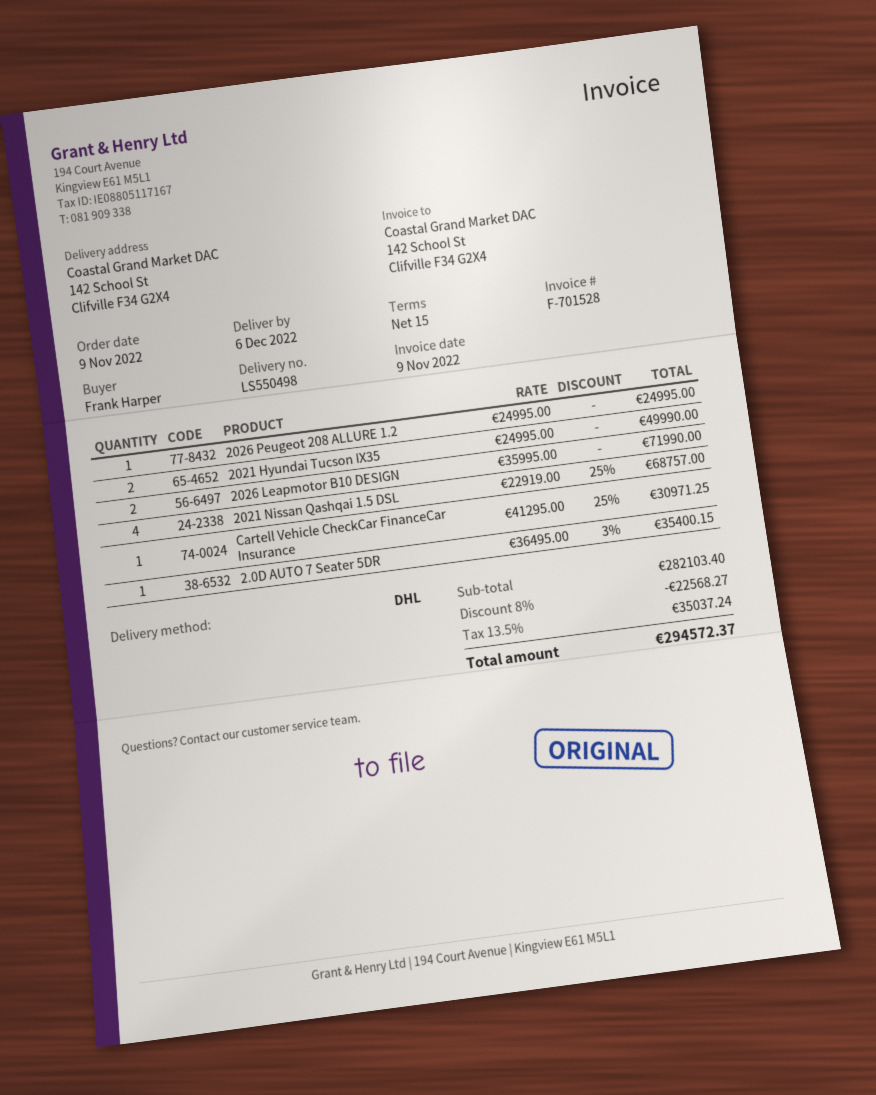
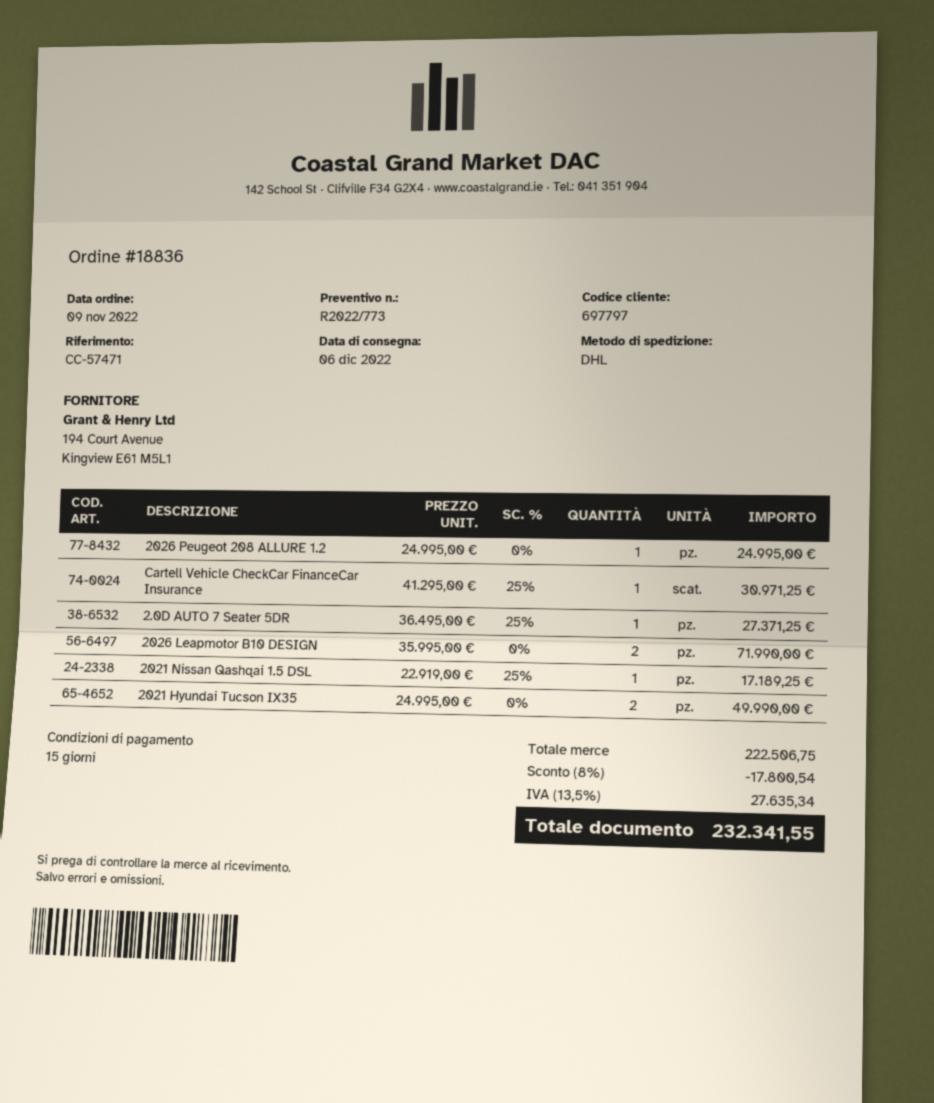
2021 Nissan Qashqai 1.5 DSL: 4 x 22919.00 - 25% = 68757.00 -> 1 x 22919.00 - 25% = 17189.25
2.0D AUTO 7 Seater 5DR: 1 x 36495.00 - 3% = 35400.15 -> 1 x 36495.00 - 25% = 27371.25
subtotal: 282103.40 -> 222506.75
discount: 8% = 22568.27 -> 8% = 17800.54
tax: 13.5% = 35037.24 -> 13.5% = 27635.34
total: 294572.37 -> 232341.55

